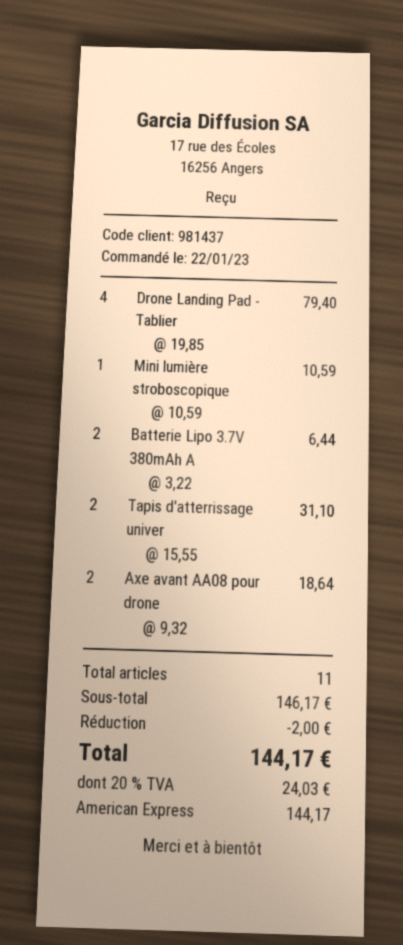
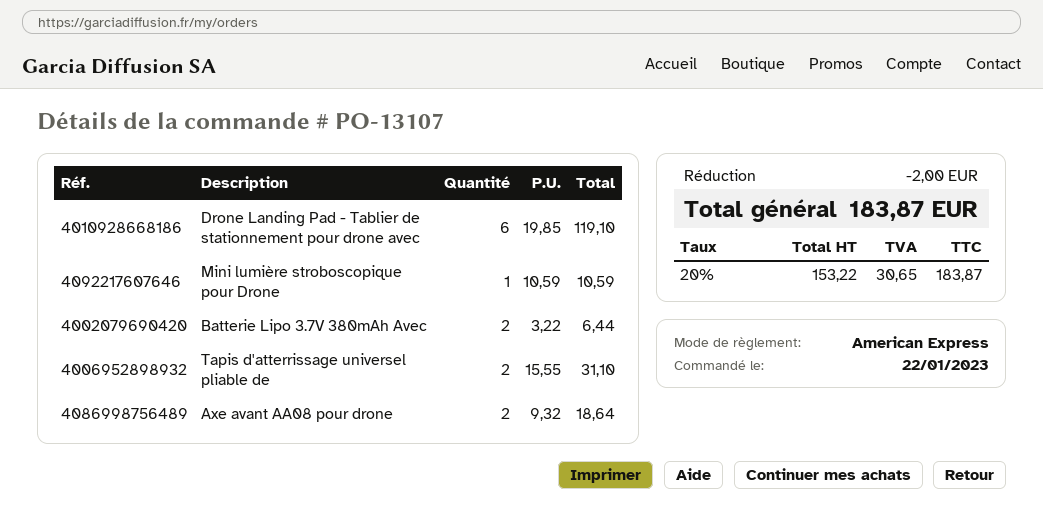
Drone Landing Pad - Tablier: 4 x 19.85 = 79.40 -> 6 x 19.85 = 119.10
tax: 20% = 24.03 -> 20% = 30.65
total: 144.17 -> 183.87

